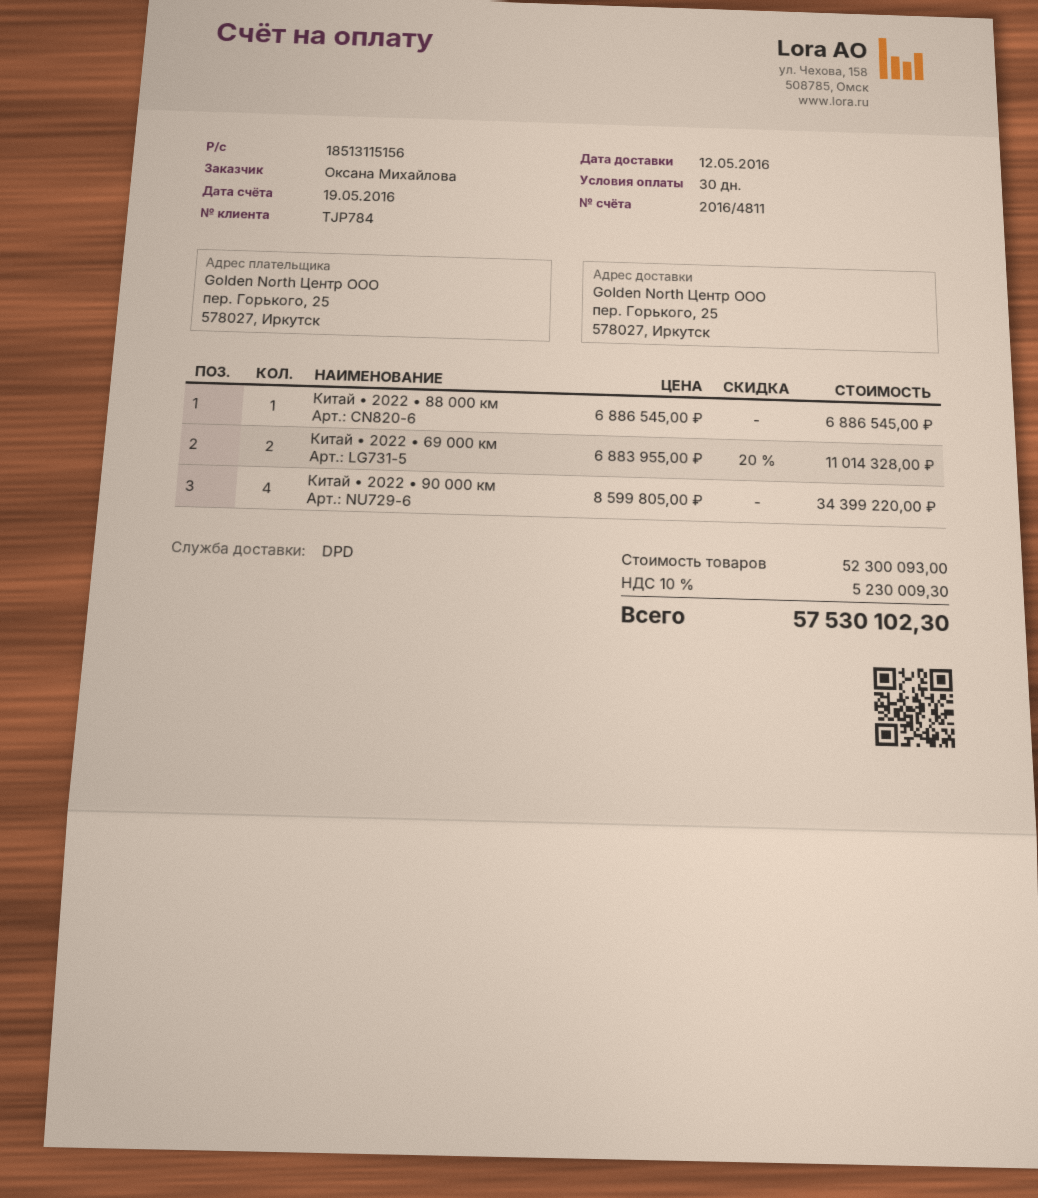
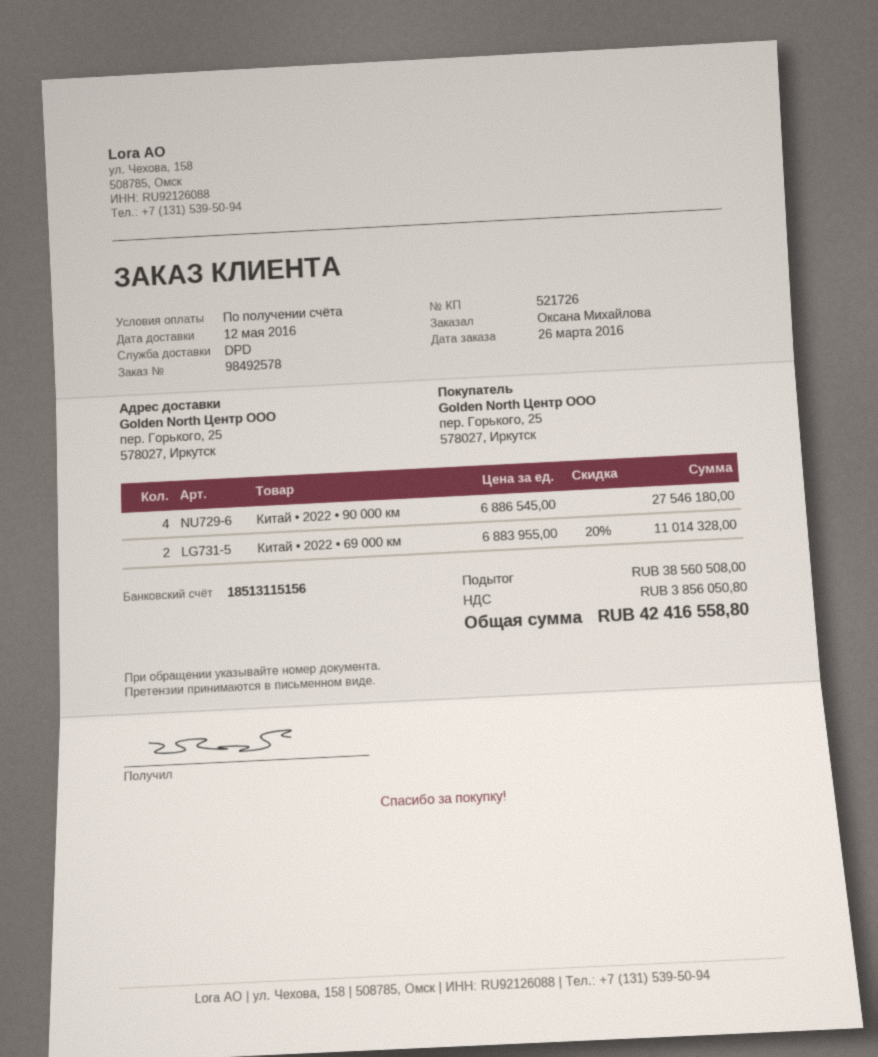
payment terms: 30 days -> on receipt
Китай • 2022 • 88 000 км: 1 x 6886545.00 = 6886545.00 -> none
Китай • 2022 • 90 000 км: 4 x 8599805.00 = 34399220.00 -> 4 x 6886545.00 = 27546180.00
subtotal: 52300093.00 -> 38560508.00
tax: 5230009.30 -> 3856050.80
total: 57530102.30 -> 42416558.80

